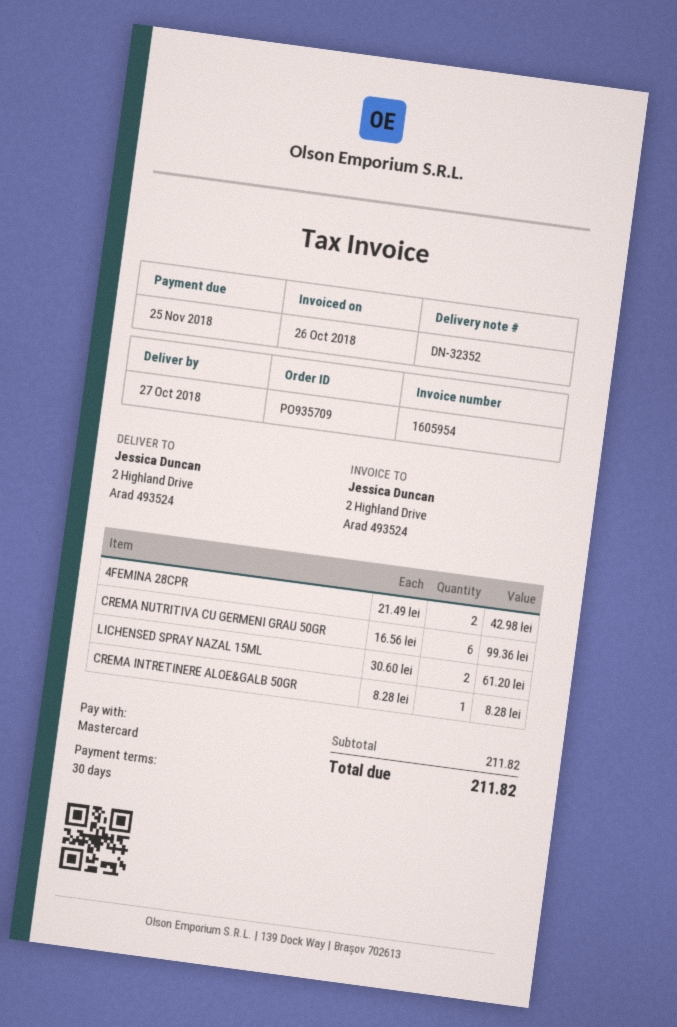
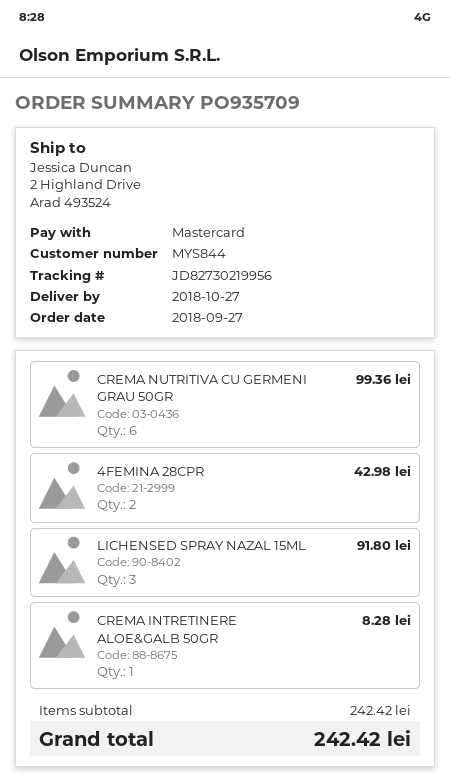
LICHENSED SPRAY NAZAL 15ML: 2 for 61.20 -> 3 for 91.80
subtotal: 211.82 -> 242.42
total: 211.82 -> 242.42

